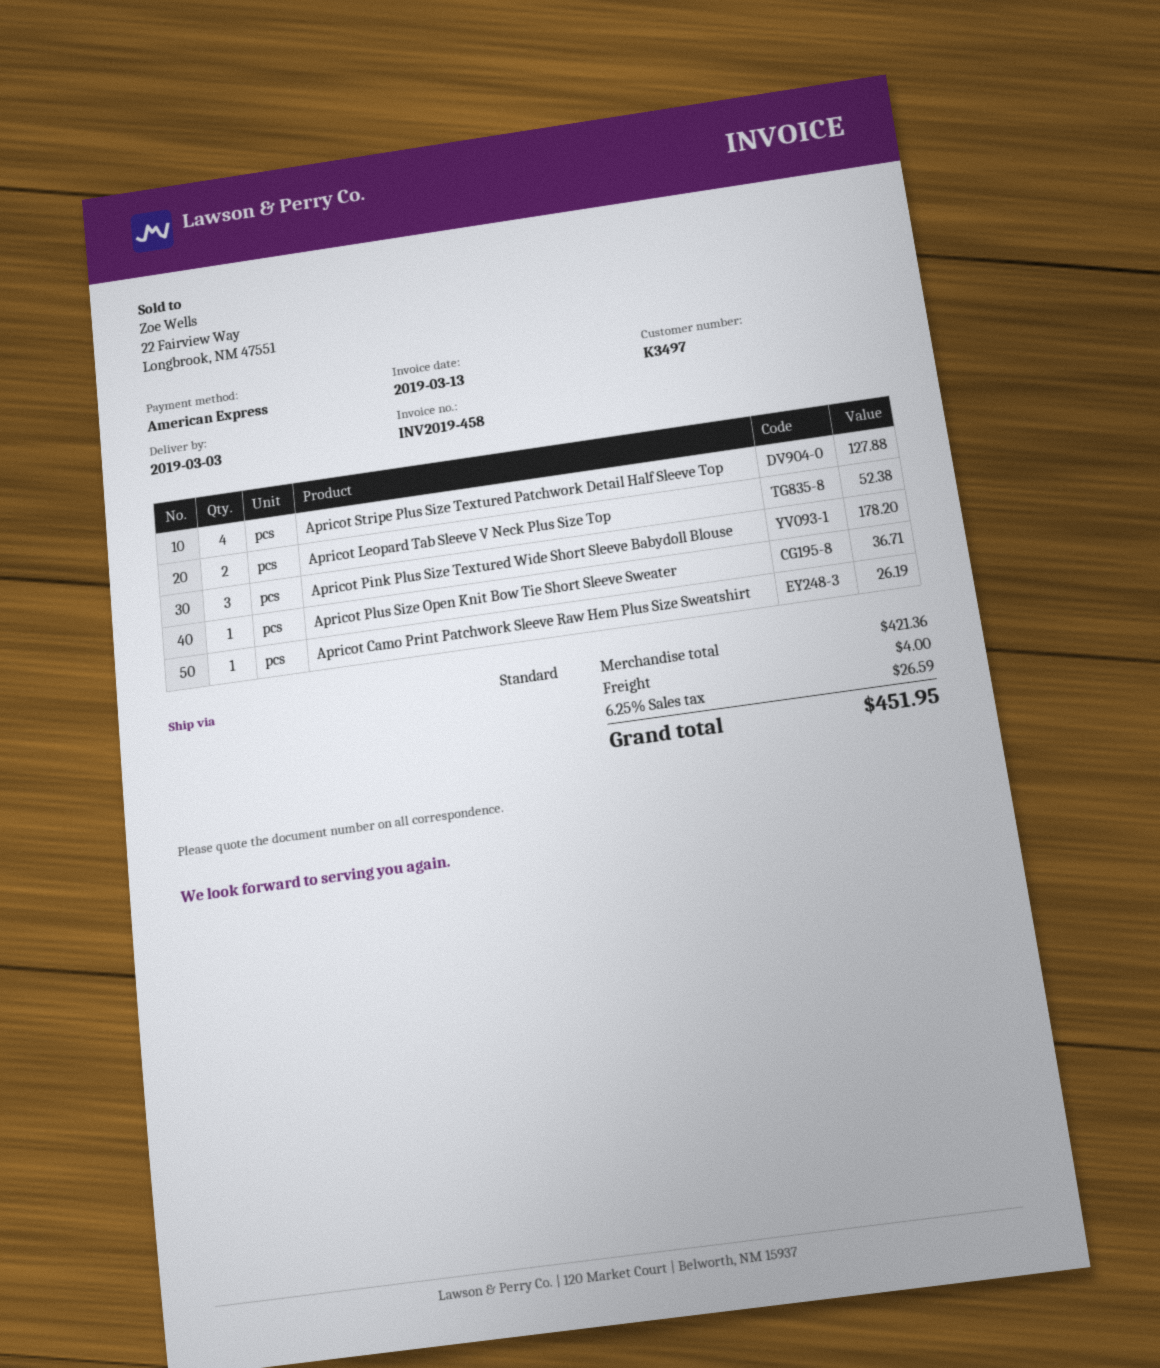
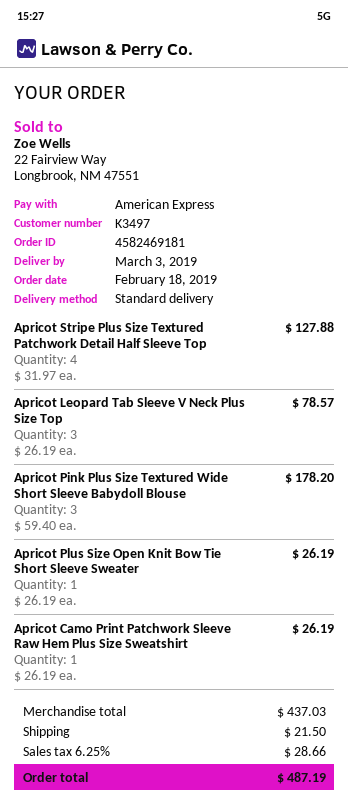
Apricot Leopard Tab Sleeve V Neck Plus Size Top: 2 for 52.38 -> 3 for 78.57
Apricot Plus Size Open Knit Bow Tie Short Sleeve Sweater: 1 for 36.71 -> 1 for 26.19
subtotal: 421.36 -> 437.03
shipping: 4.00 -> 21.50
tax: 6.25% = 26.59 -> 6.25% = 28.66
total: 451.95 -> 487.19

